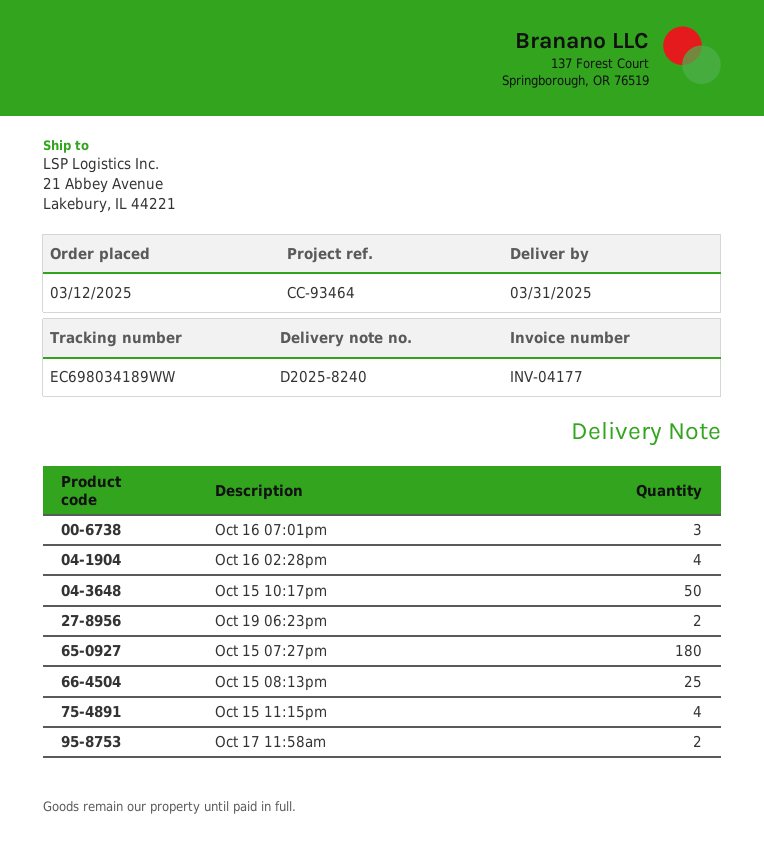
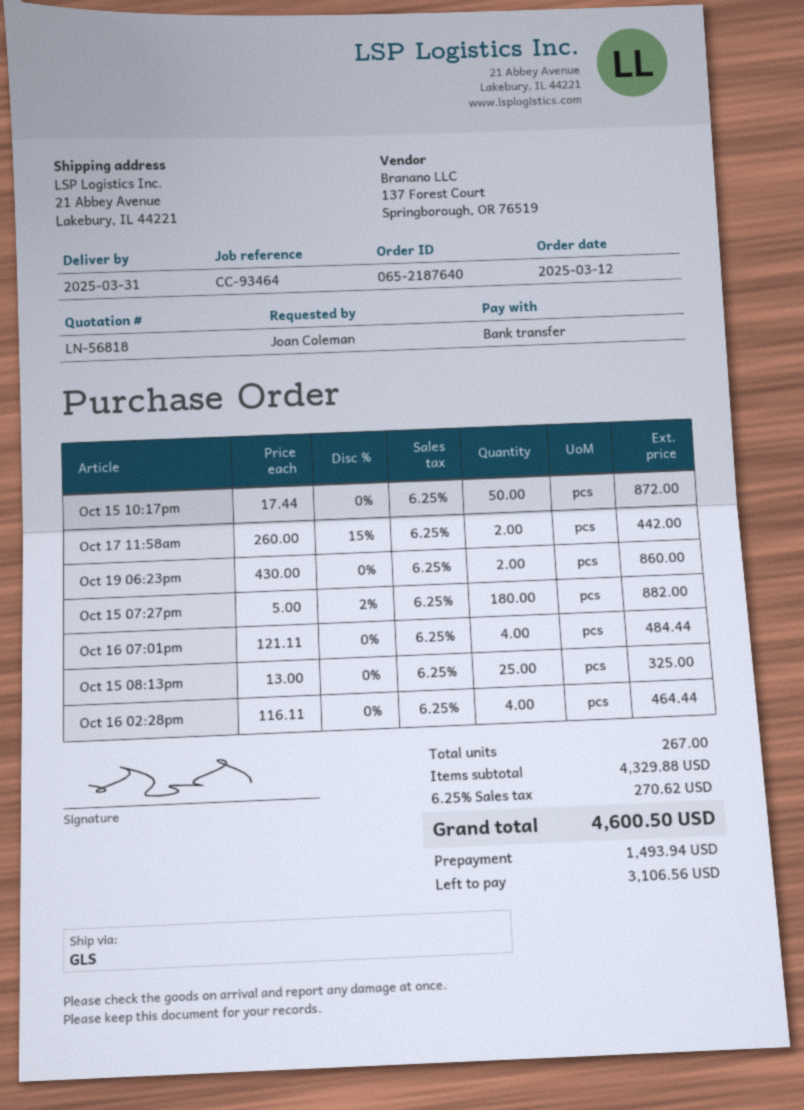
Oct 16 07:01pm: 3 -> 4
Oct 15 11:15pm: 4 -> none

